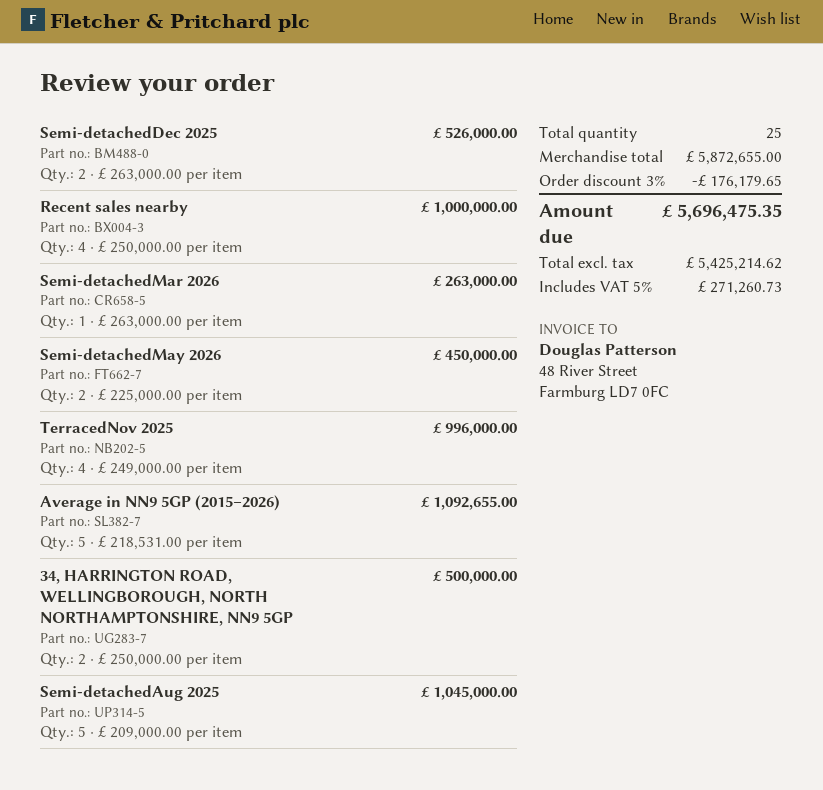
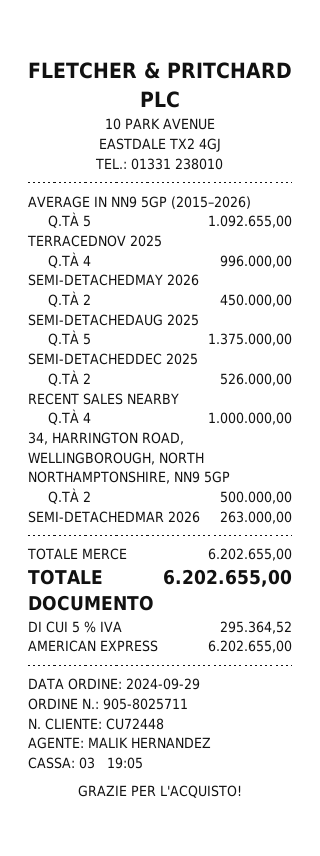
Semi-detachedAug 2025: 5 for 1045000.00 -> 5 for 1375000.00
subtotal: 5872655.00 -> 6202655.00
discount: 3% = 176179.65 -> none
tax: 5% = 271260.73 -> 5% = 295364.52
total: 5696475.35 -> 6202655.00

